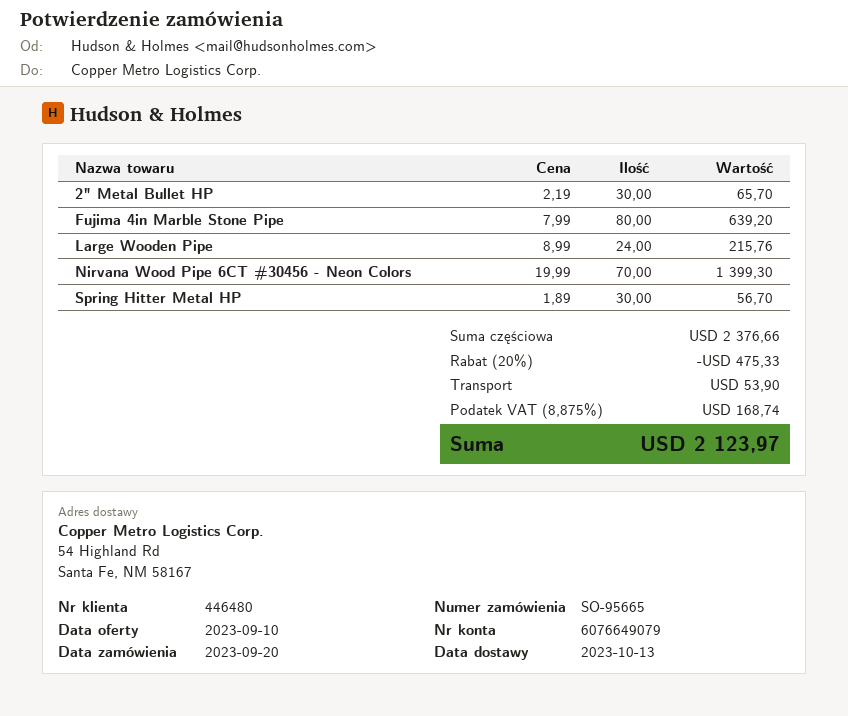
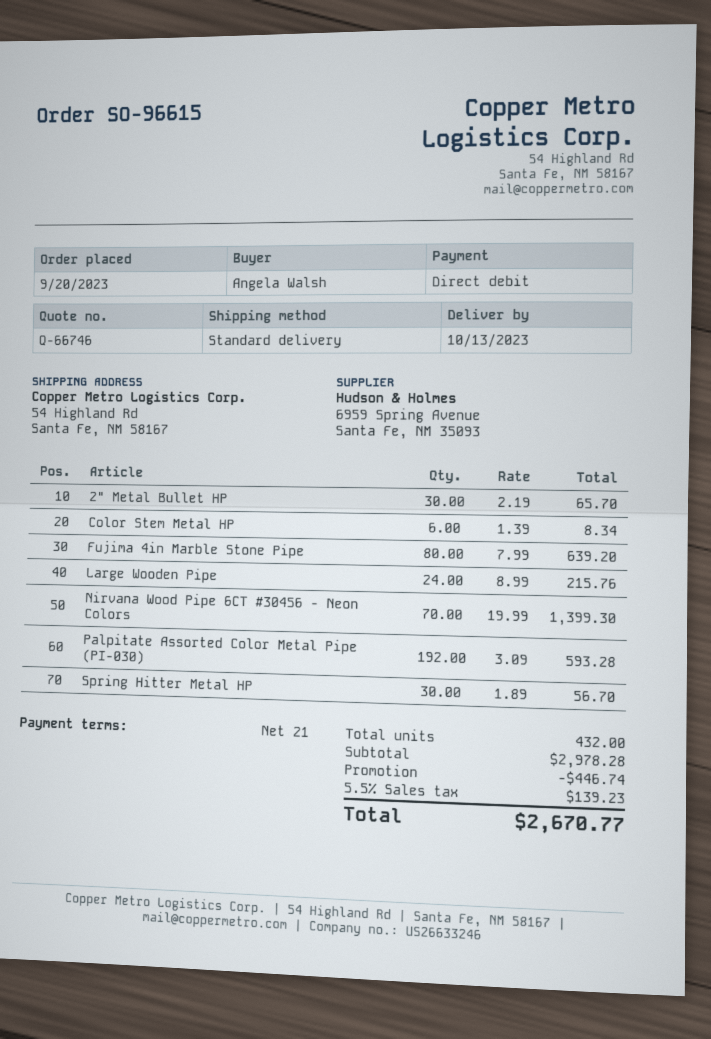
order number: SO-95665 -> SO-96615
Color Stem Metal HP: none -> 6 x 1.39 = 8.34
Palpitate Assorted Color Metal Pipe (PI-030): none -> 192 x 3.09 = 593.28
subtotal: 2376.66 -> 2978.28
discount: 475.33 -> 446.74
shipping: 53.90 -> none
tax: 8.875% = 168.74 -> 5.5% = 139.23
total: 2123.97 -> 2670.77

